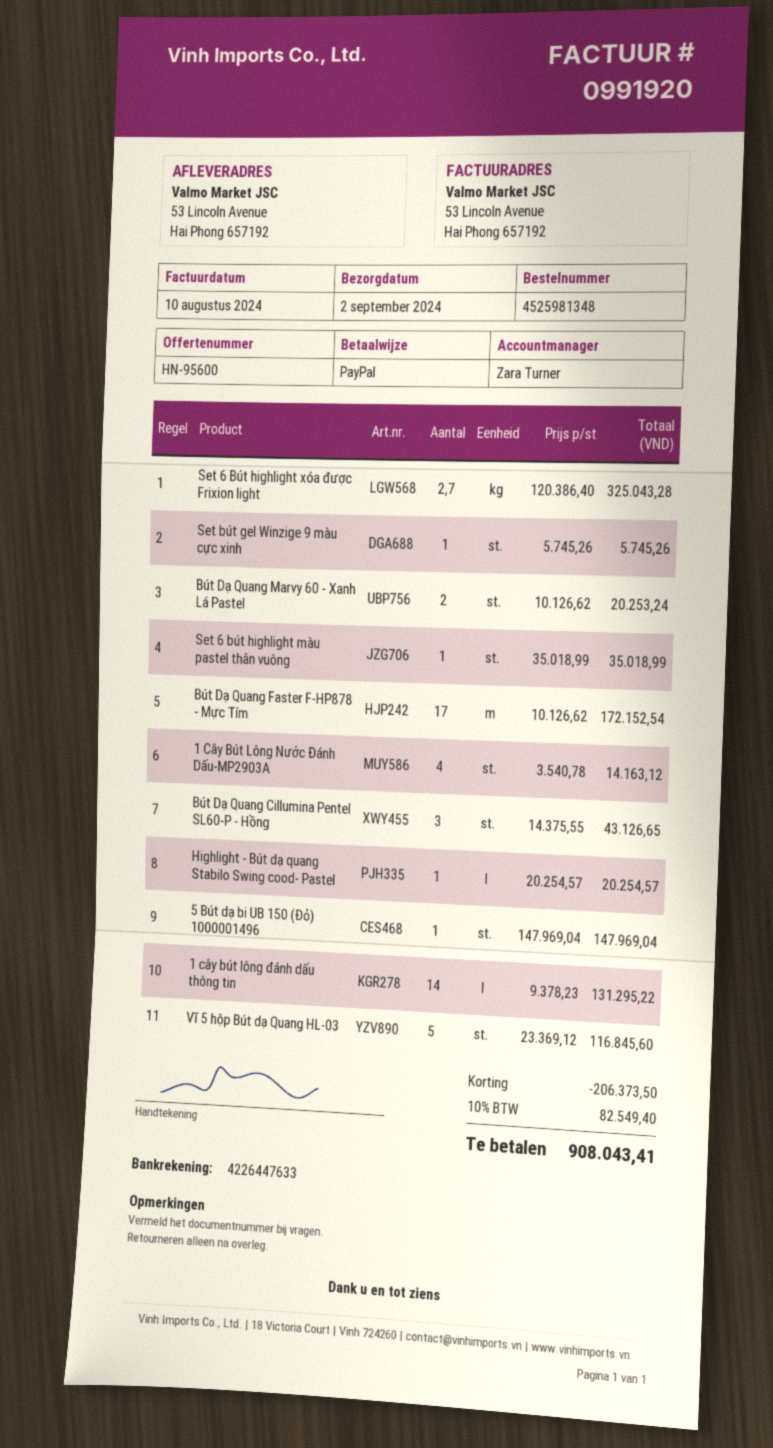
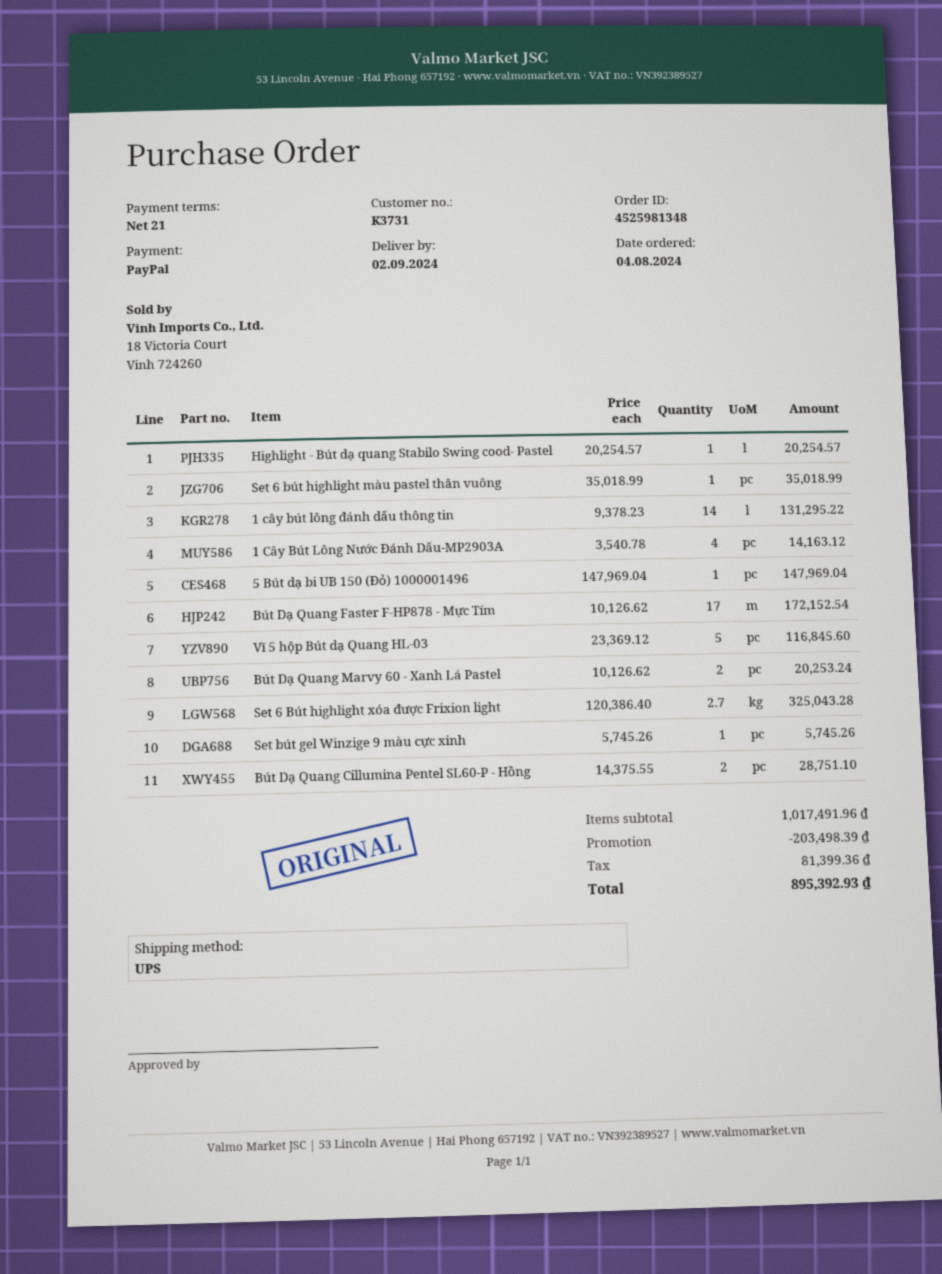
Bút Dạ Quang Cillumina Pentel SL60-P - Hồng: 3 x 14375.55 = 43126.65 -> 2 x 14375.55 = 28751.10
discount: 206373.50 -> 203498.39
tax: 82549.40 -> 81399.36
total: 908043.41 -> 895392.93

